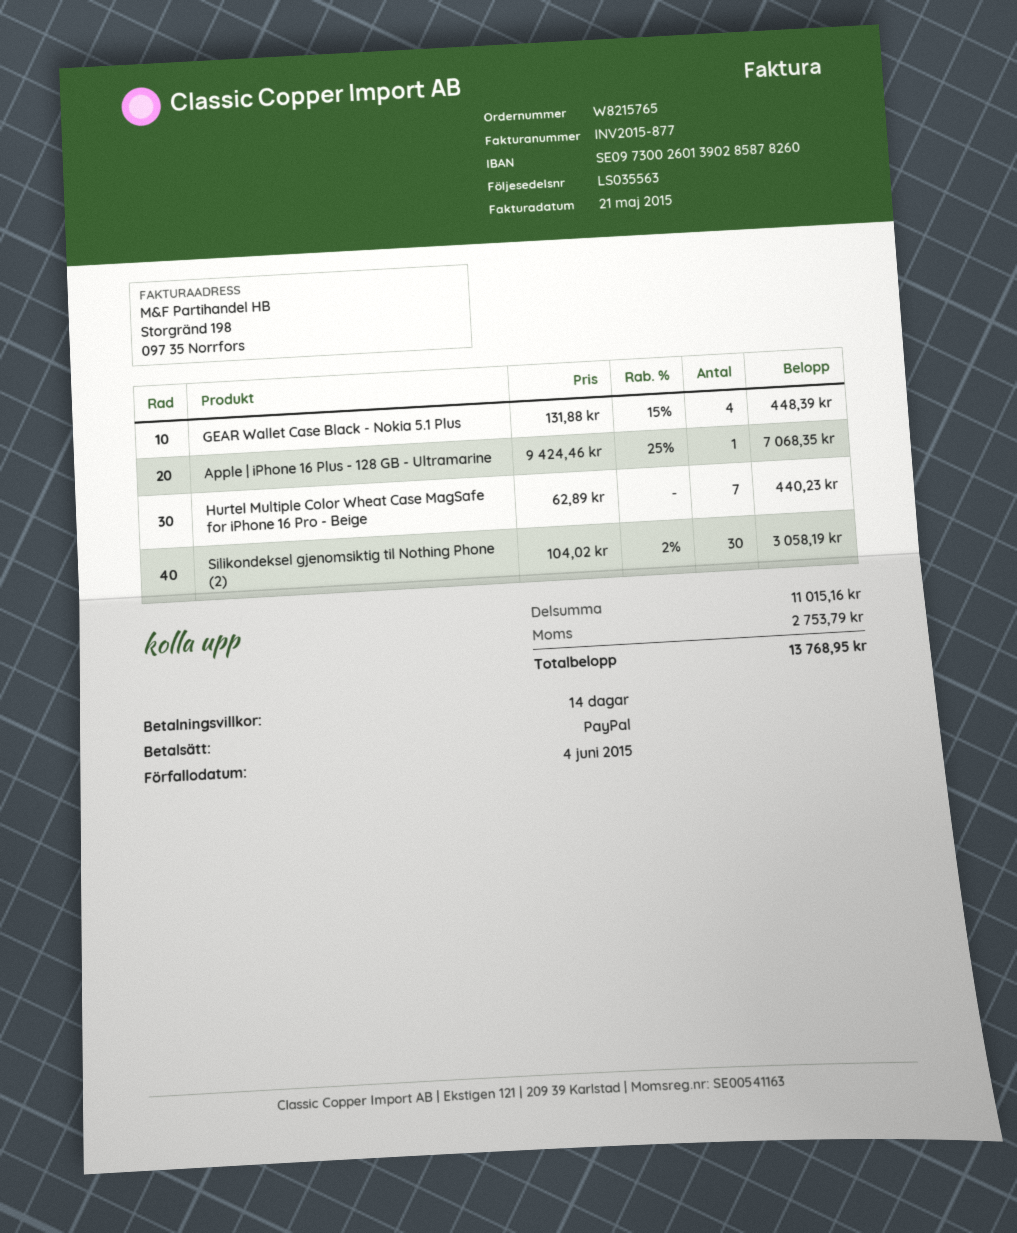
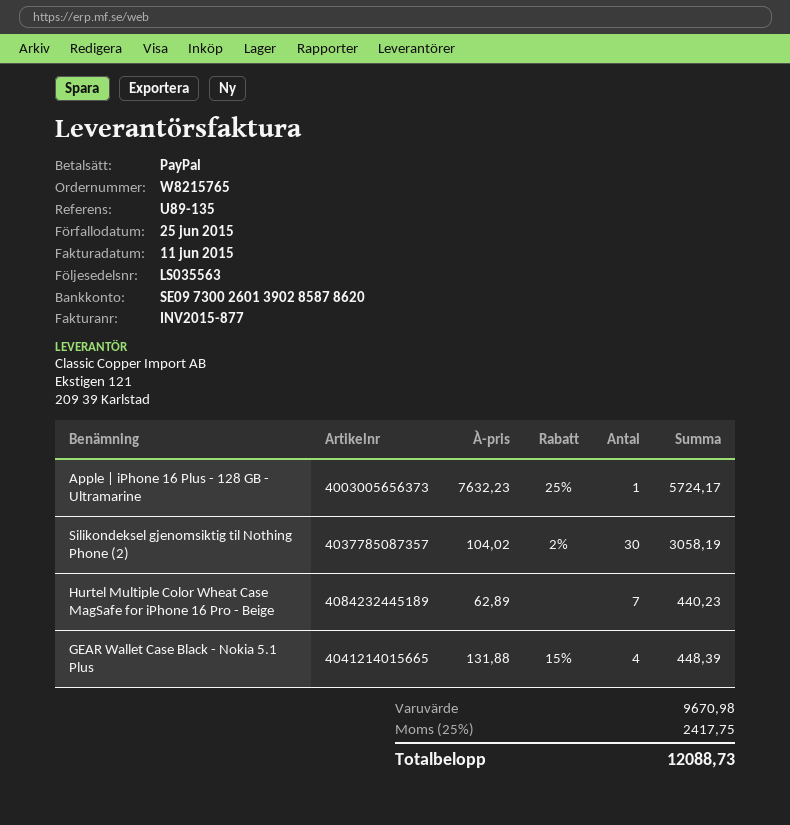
invoice date: 2015-05-21 -> 2015-06-11
due date: 2015-06-04 -> 2015-06-25
bank account: SE0973002601390285878260 -> SE0973002601390285878620
Apple | iPhone 16 Plus - 128 GB - Ultramarine: 1 x 9424.46 - 25% = 7068.35 -> 1 x 7632.23 - 25% = 5724.17
subtotal: 11015.16 -> 9670.98
tax: 2753.79 -> 2417.75
total: 13768.95 -> 12088.73

